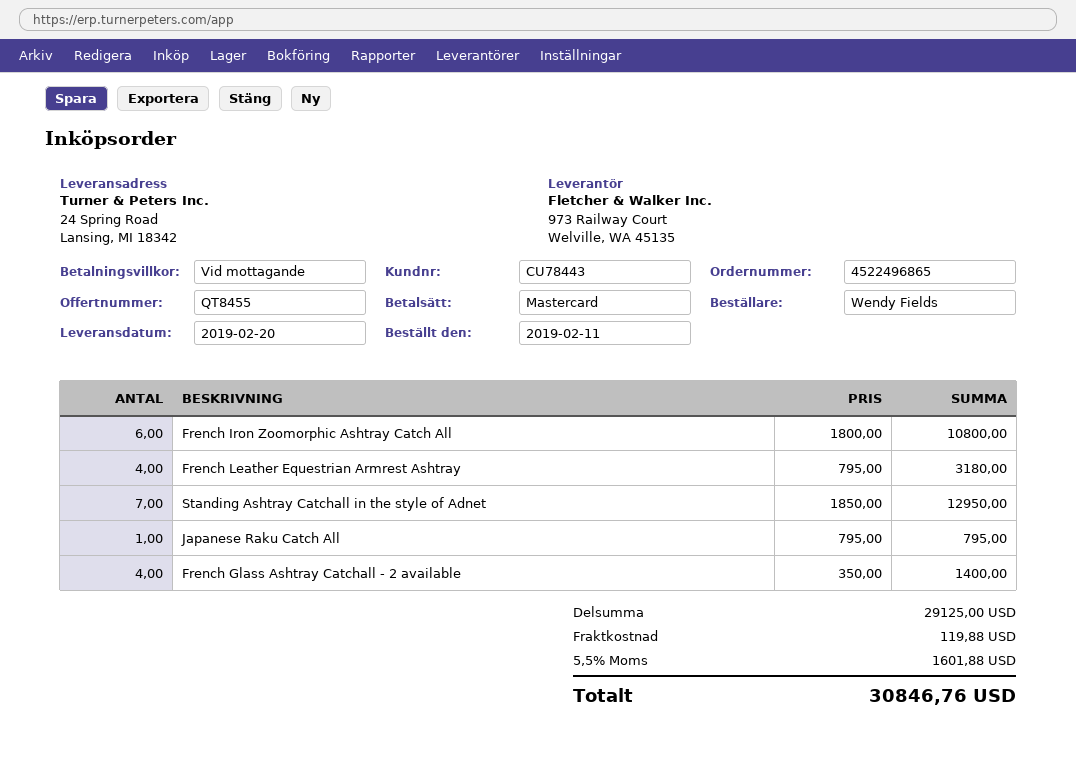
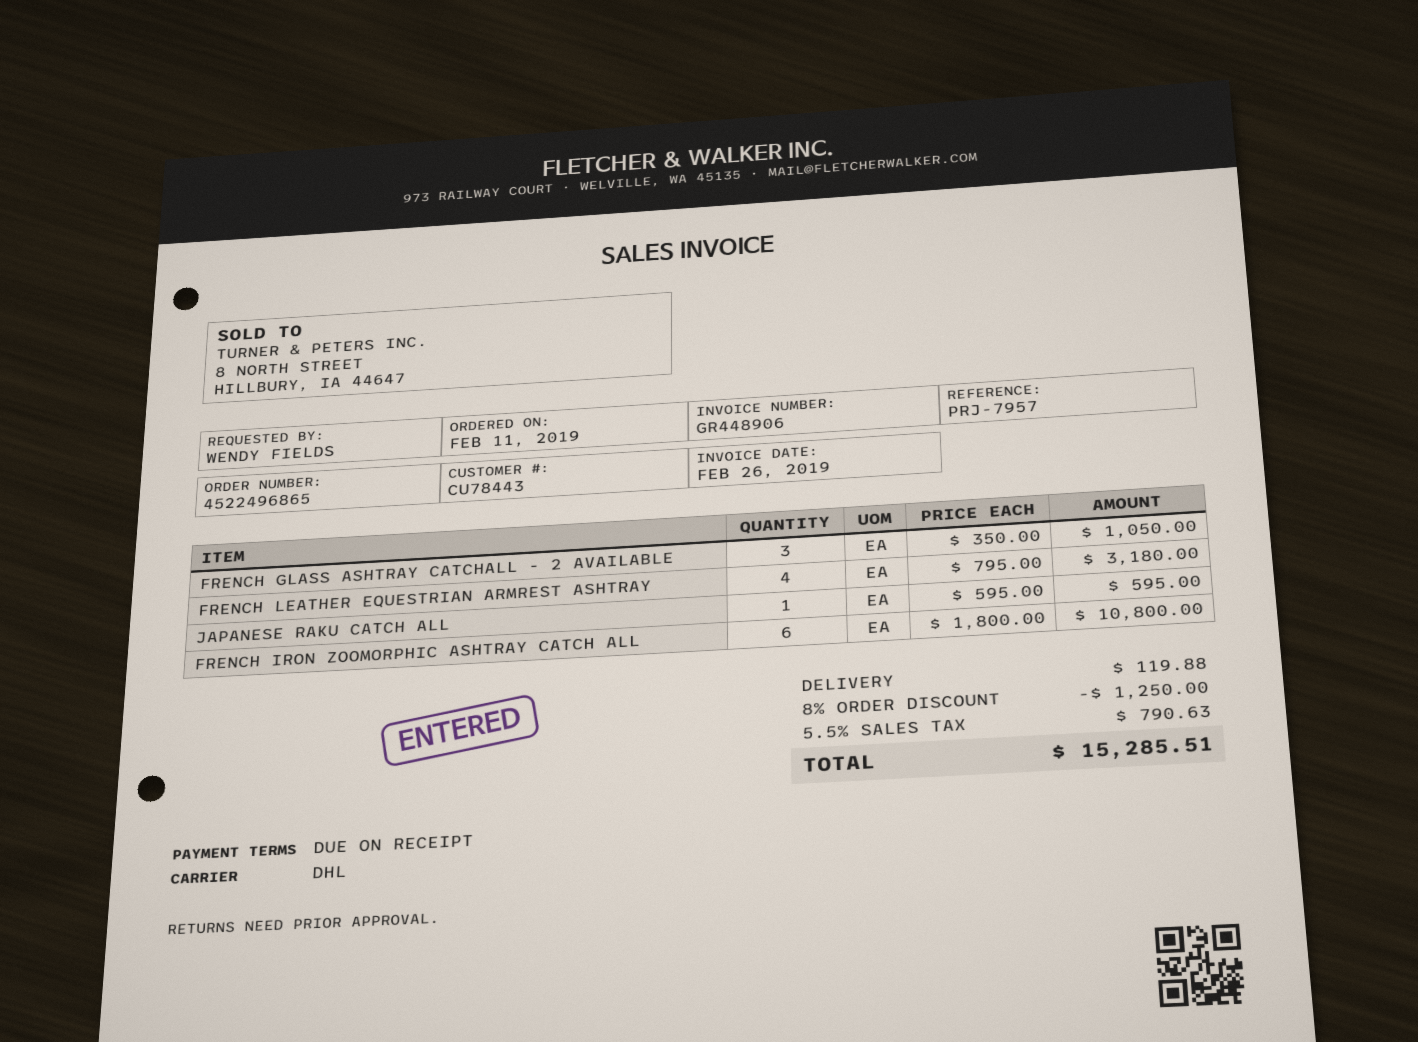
Standing Ashtray Catchall in the style of Adnet: 7 x 1850.00 = 12950.00 -> none
Japanese Raku Catch All: 1 x 795.00 = 795.00 -> 1 x 595.00 = 595.00
French Glass Ashtray Catchall - 2 available: 4 x 350.00 = 1400.00 -> 3 x 350.00 = 1050.00
discount: none -> 8% = 1250.00
tax: 5.5% = 1601.88 -> 5.5% = 790.63
total: 30846.76 -> 15285.51

